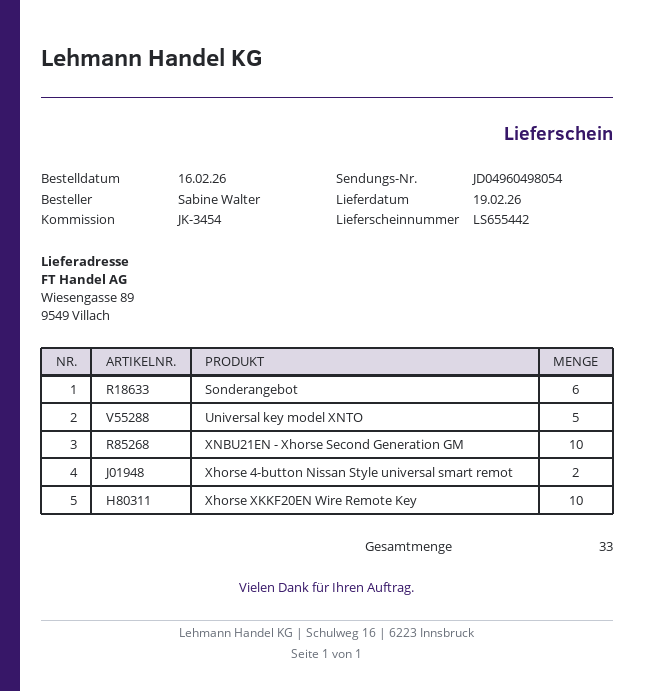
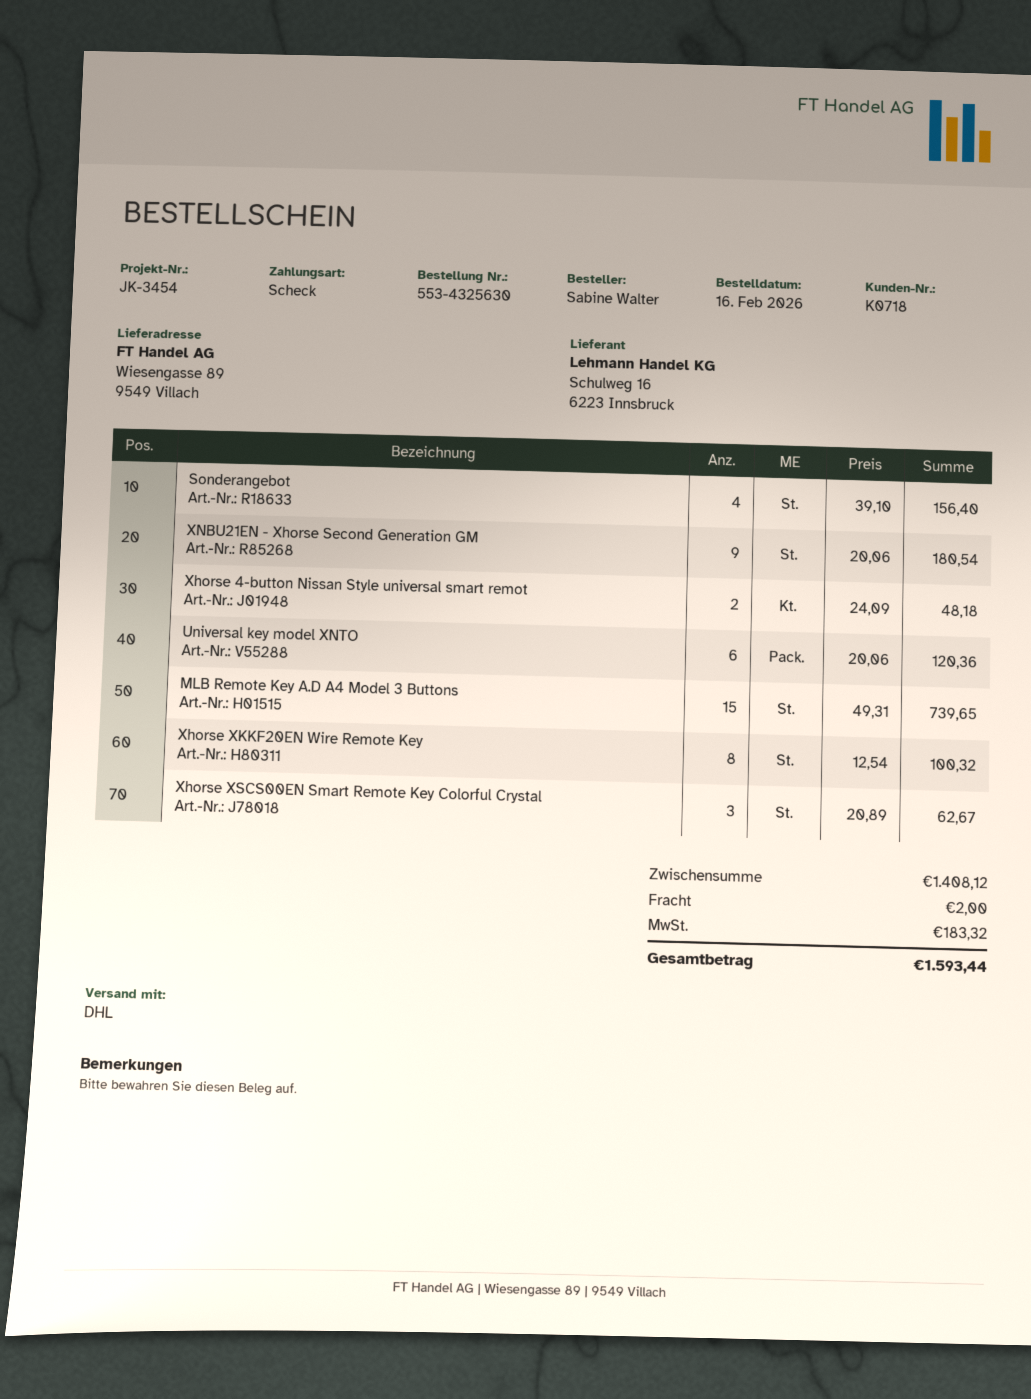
Sonderangebot: 6 -> 4
Universal key model XNTO: 5 -> 6
XNBU21EN - Xhorse Second Generation GM: 10 -> 9
Xhorse XKKF20EN Wire Remote Key: 10 -> 8
MLB Remote Key A.D A4 Model 3 Buttons: none -> 15
Xhorse XSCS00EN Smart Remote Key Colorful Crystal: none -> 3

